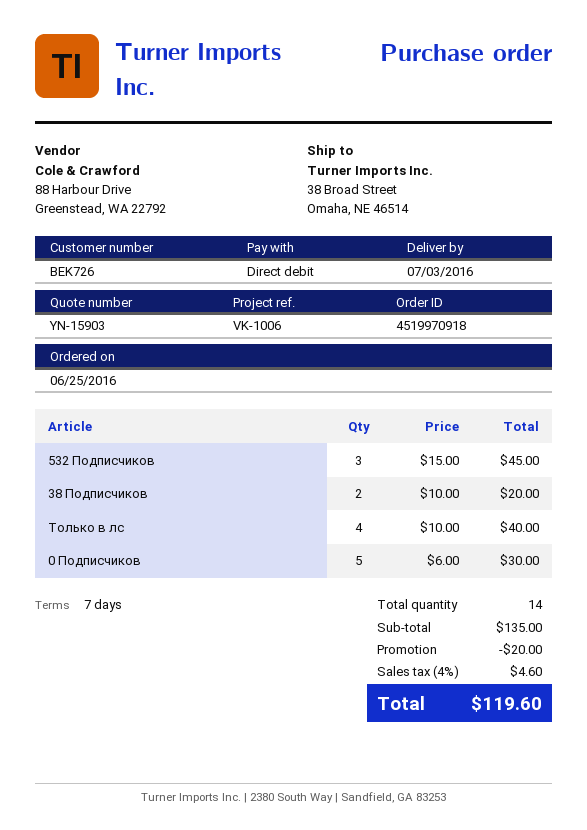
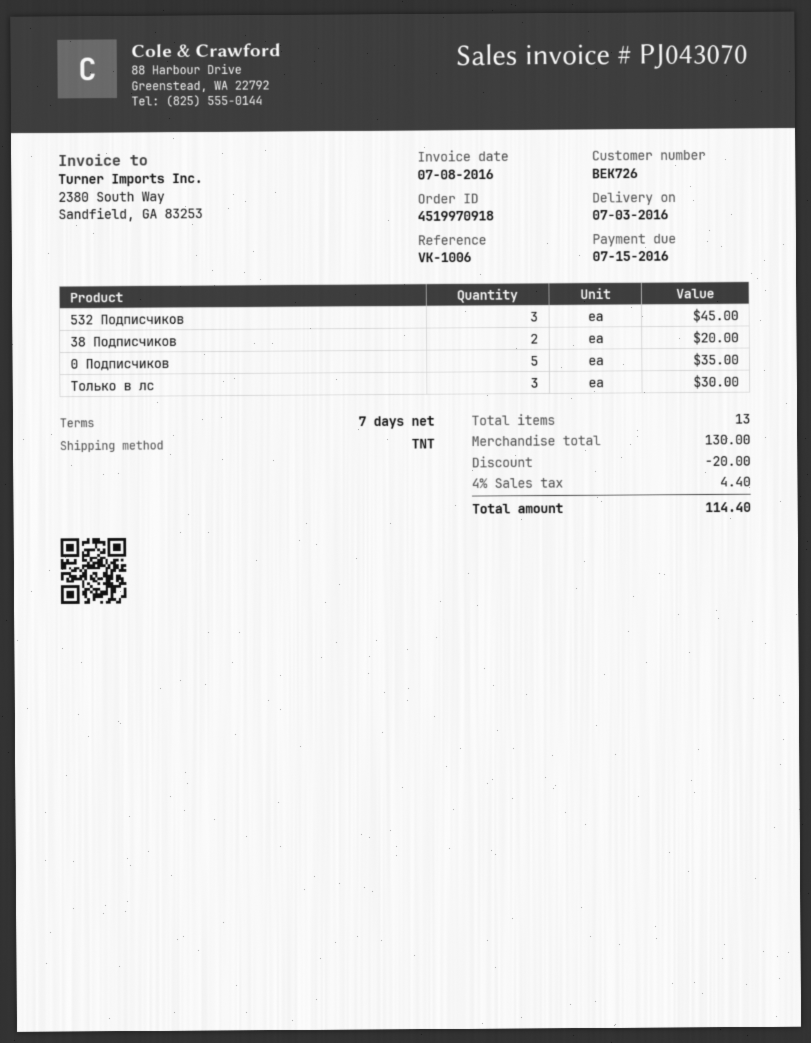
Только в лс: 4 for 40.00 -> 3 for 30.00
0 Подписчиков: 5 for 30.00 -> 5 for 35.00
total quantity: 14 -> 13
subtotal: 135.00 -> 130.00
tax: 4% = 4.60 -> 4% = 4.40
total: 119.60 -> 114.40

